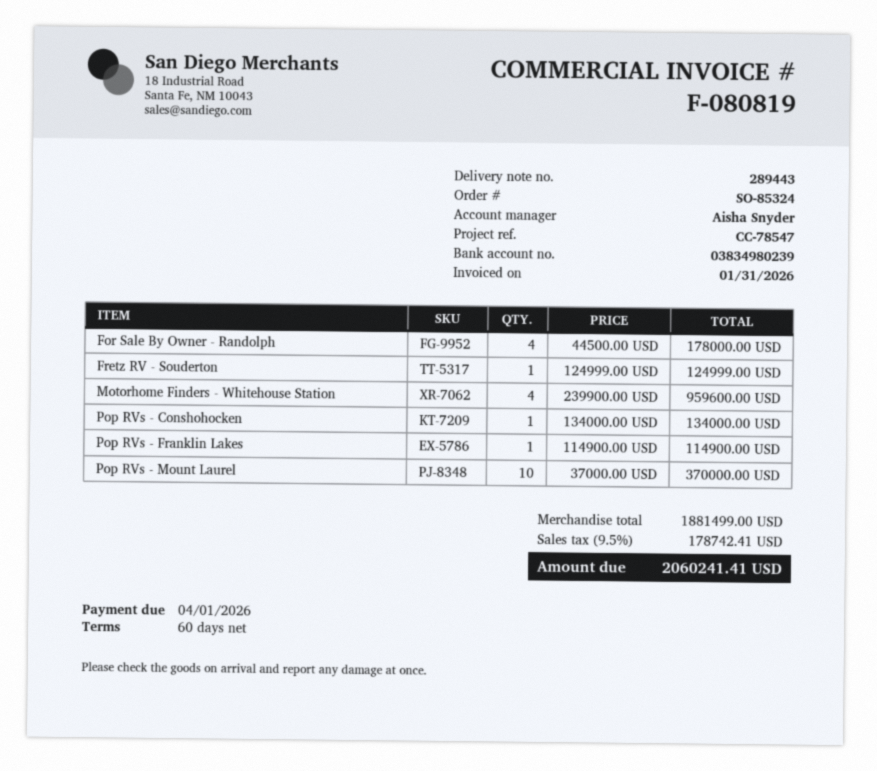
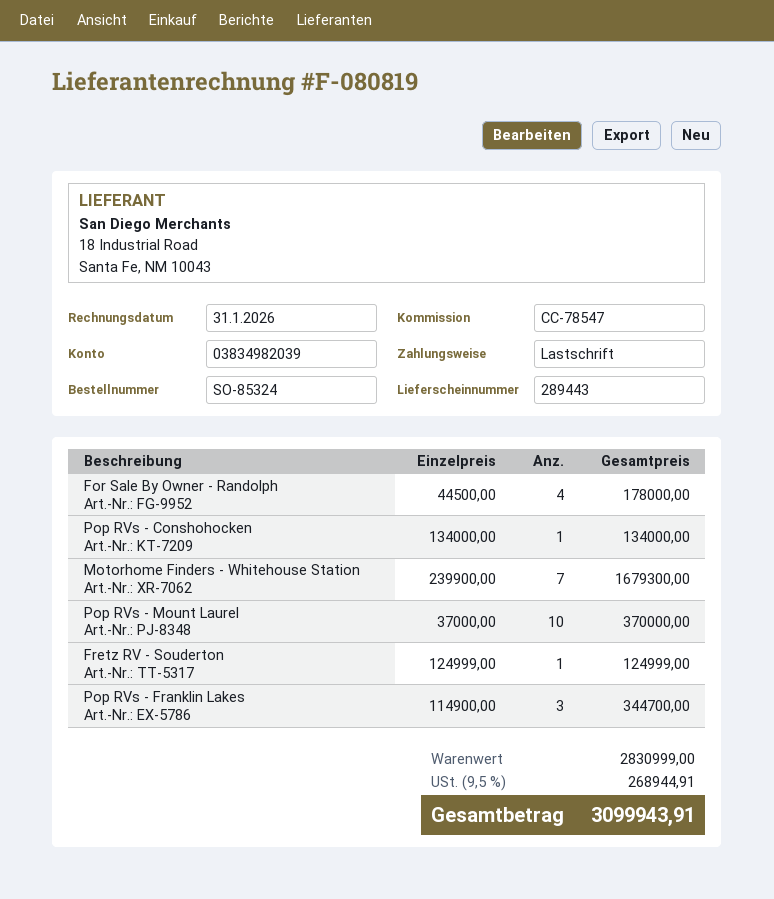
bank account: 03834980239 -> 03834982039
Motorhome Finders - Whitehouse Station: 4 x 239900.00 = 959600.00 -> 7 x 239900.00 = 1679300.00
Pop RVs - Franklin Lakes: 1 x 114900.00 = 114900.00 -> 3 x 114900.00 = 344700.00
subtotal: 1881499.00 -> 2830999.00
tax: 9.5% = 178742.41 -> 9.5% = 268944.91
total: 2060241.41 -> 3099943.91

